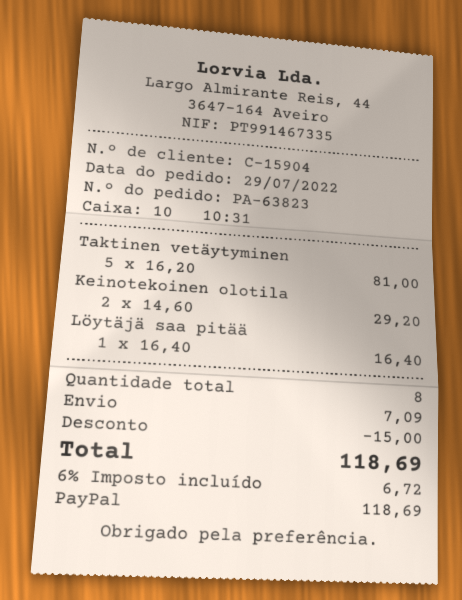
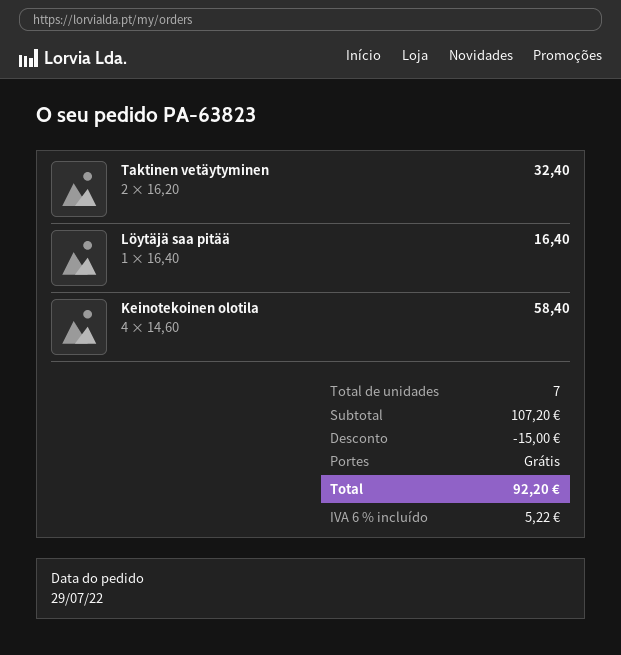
Taktinen vetäytyminen: 5 x 16.20 = 81.00 -> 2 x 16.20 = 32.40
Keinotekoinen olotila: 2 x 14.60 = 29.20 -> 4 x 14.60 = 58.40
total quantity: 8 -> 7
shipping: 7.09 -> 0.00
tax: 6% = 6.72 -> 6% = 5.22
total: 118.69 -> 92.20

